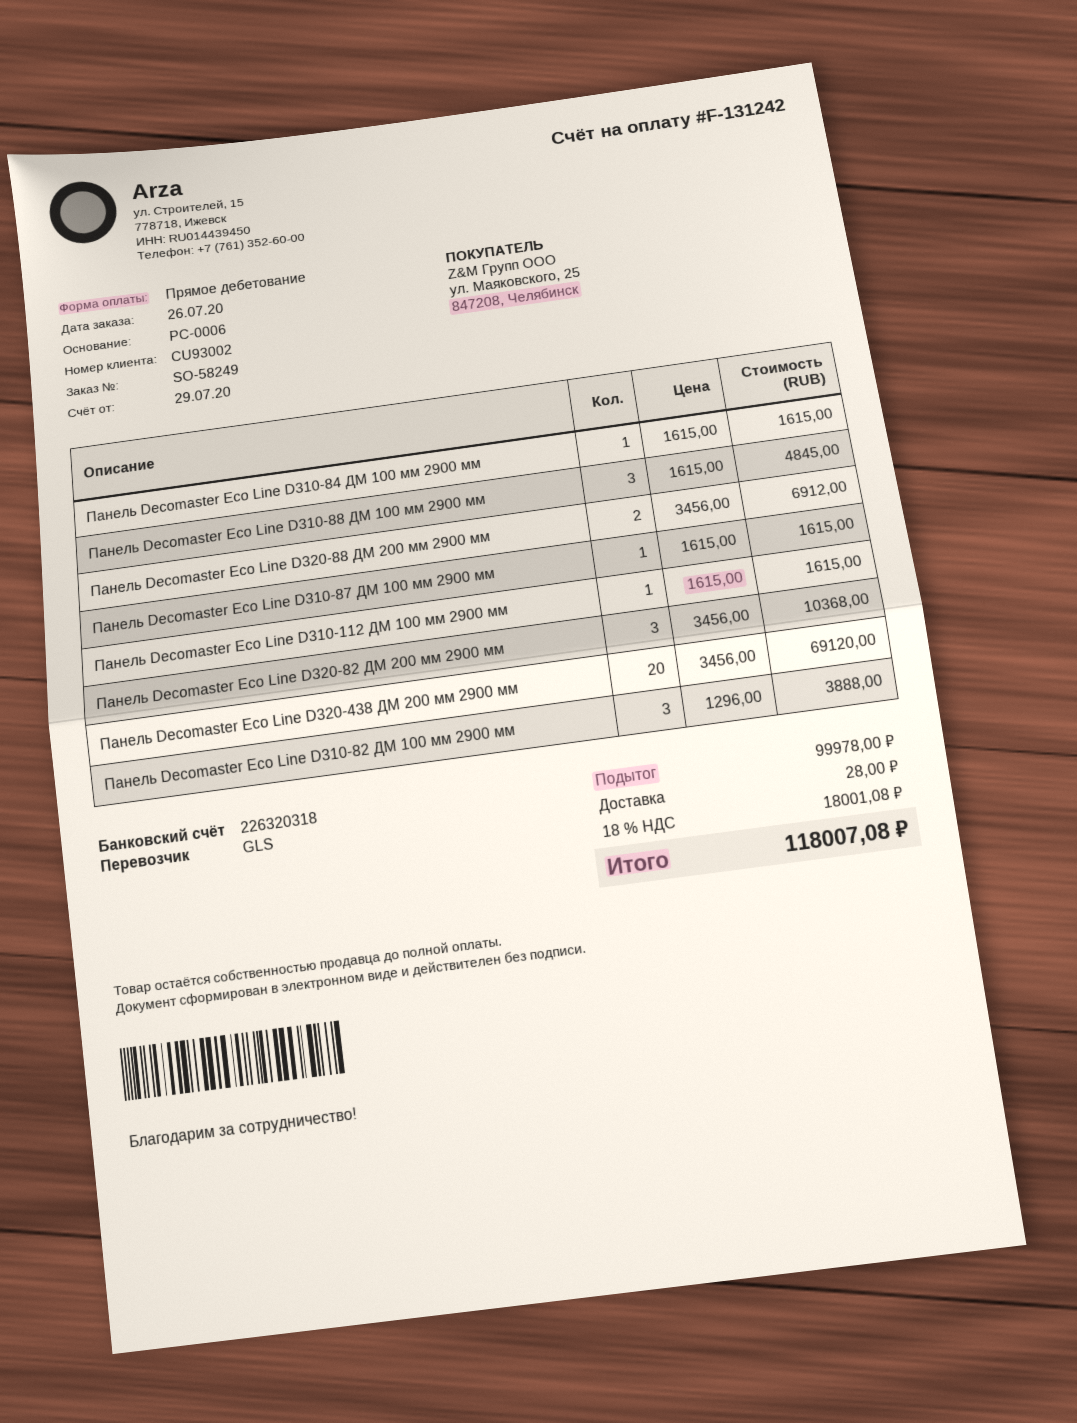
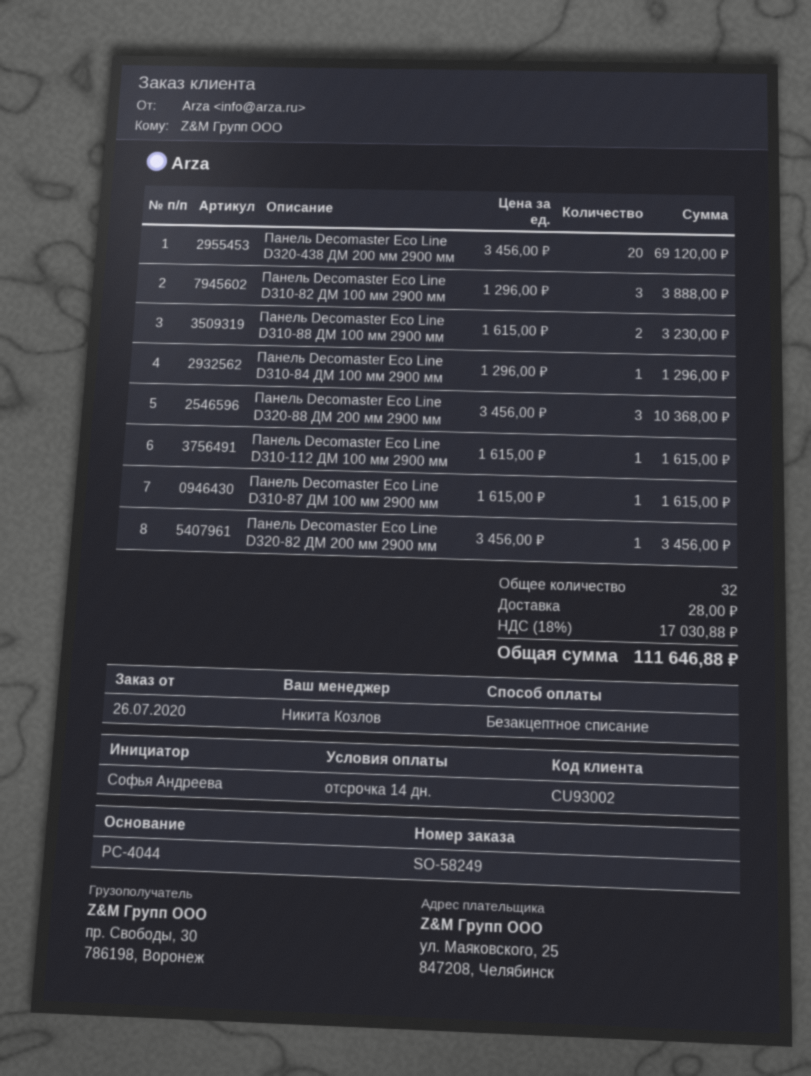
reference: PC-0006 -> PC-4044
Панель Decomaster Eco Line D310-84 ДМ 100 мм 2900 мм: 1 x 1615.00 = 1615.00 -> 1 x 1296.00 = 1296.00
Панель Decomaster Eco Line D310-88 ДМ 100 мм 2900 мм: 3 x 1615.00 = 4845.00 -> 2 x 1615.00 = 3230.00
Панель Decomaster Eco Line D320-88 ДМ 200 мм 2900 мм: 2 x 3456.00 = 6912.00 -> 3 x 3456.00 = 10368.00
Панель Decomaster Eco Line D320-82 ДМ 200 мм 2900 мм: 3 x 3456.00 = 10368.00 -> 1 x 3456.00 = 3456.00
tax: 18% = 18001.08 -> 18% = 17030.88
total: 118007.08 -> 111646.88

